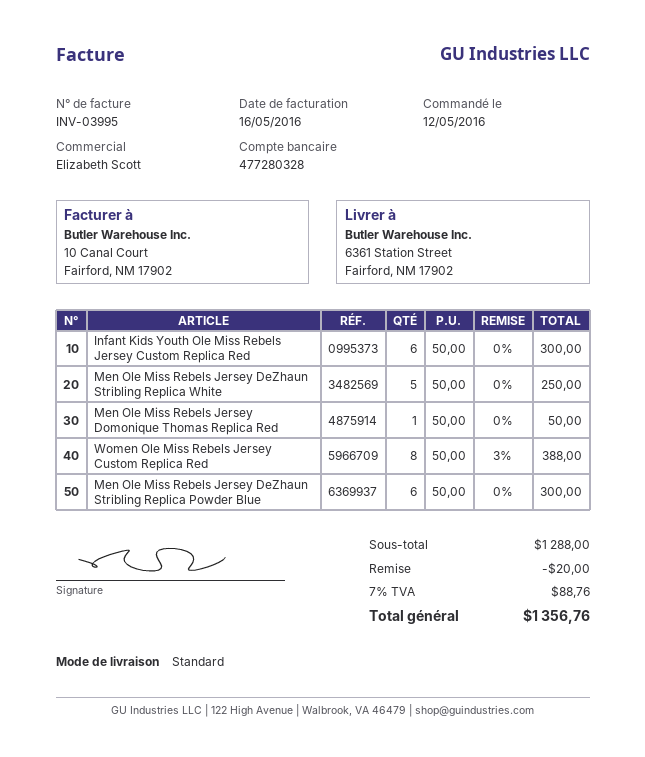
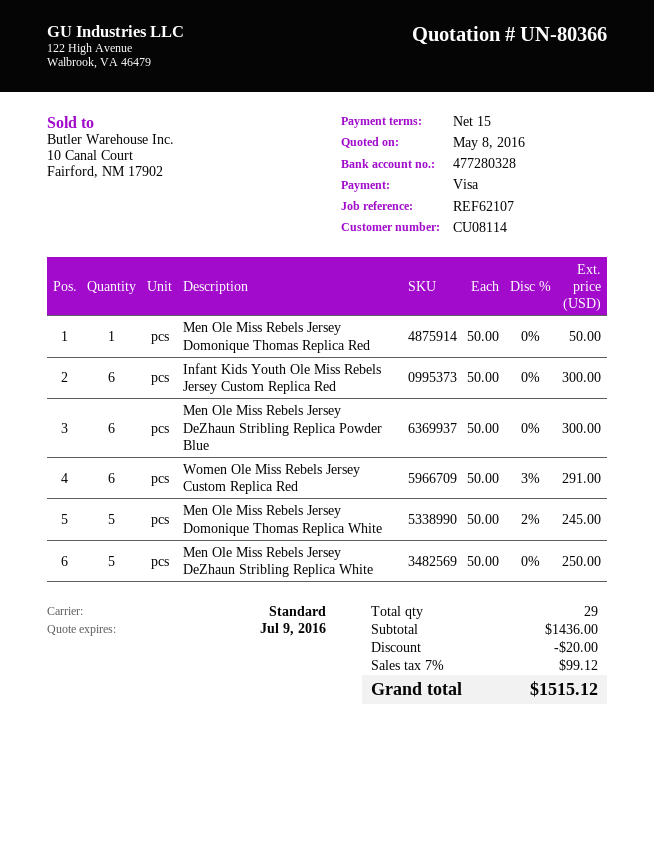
Women Ole Miss Rebels Jersey Custom Replica Red: 8 x 50.00 - 3% = 388.00 -> 6 x 50.00 - 3% = 291.00
Men Ole Miss Rebels Jersey Domonique Thomas Replica White: none -> 5 x 50.00 - 2% = 245.00
subtotal: 1288.00 -> 1436.00
tax: 7% = 88.76 -> 7% = 99.12
total: 1356.76 -> 1515.12

